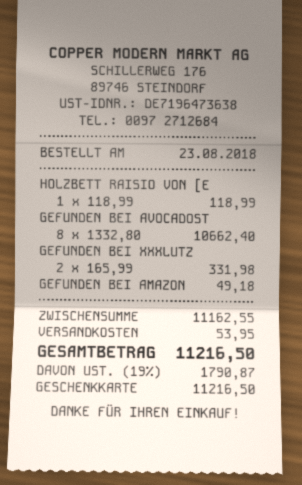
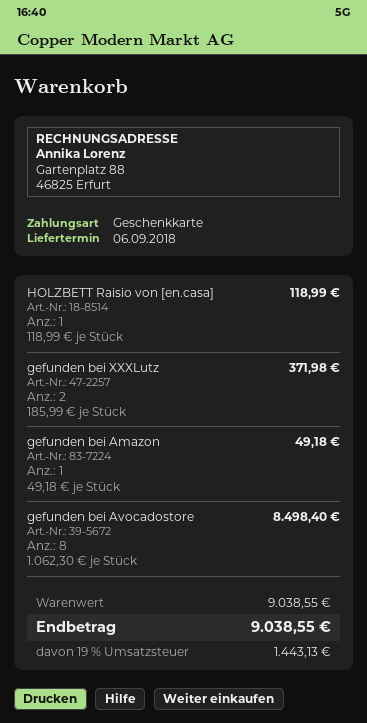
GEFUNDEN BEI AVOCADOST: 8 x 1332.80 = 10662.40 -> 8 x 1062.30 = 8498.40
GEFUNDEN BEI XXXLUTZ: 2 x 165.99 = 331.98 -> 2 x 185.99 = 371.98
subtotal: 11162.55 -> 9038.55
shipping: 53.95 -> none
tax: 19% = 1790.87 -> 19% = 1443.13
total: 11216.50 -> 9038.55

